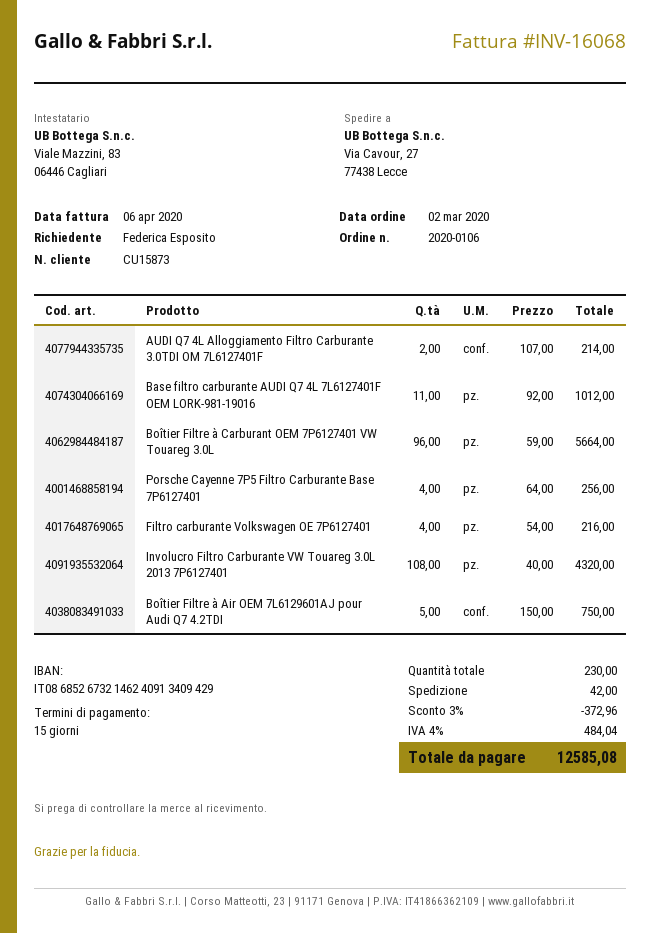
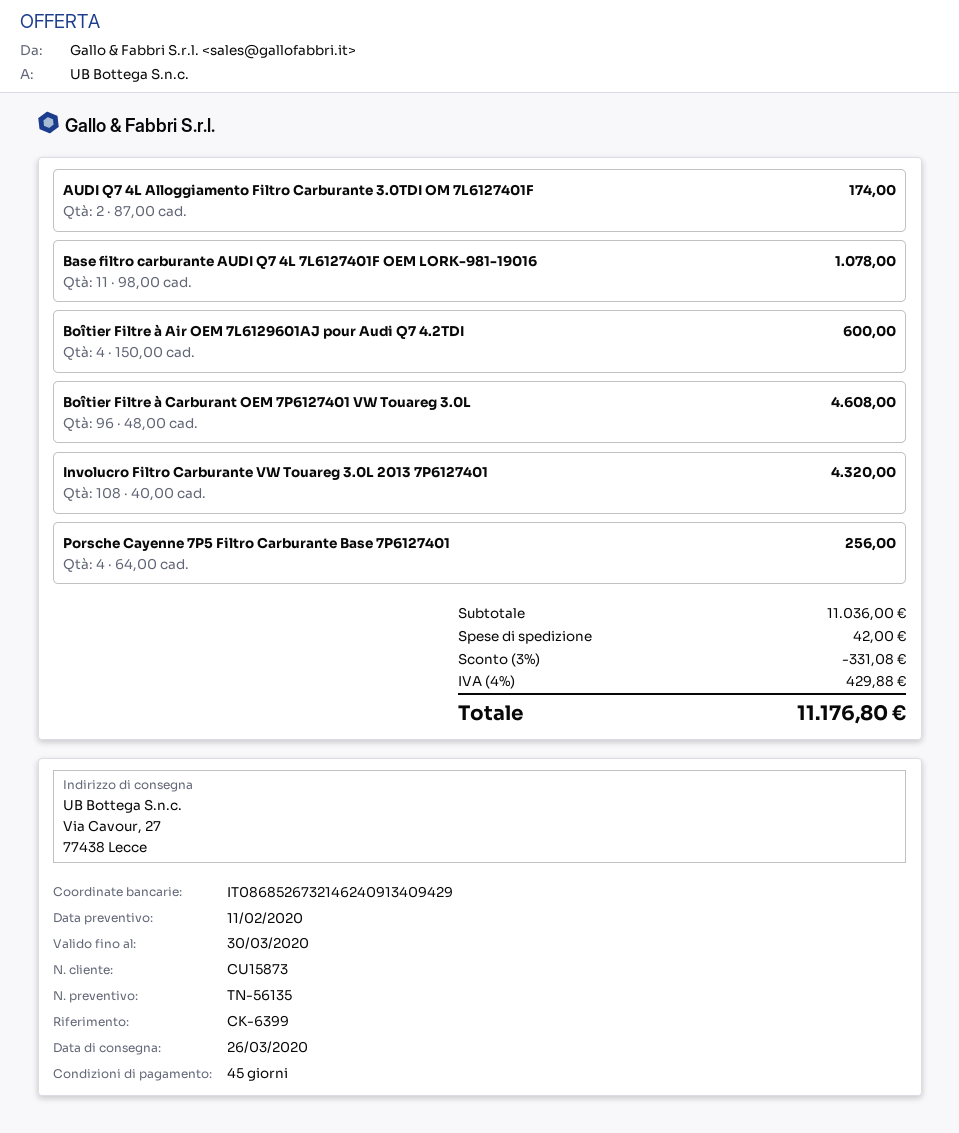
payment terms: 15 days -> 45 days
AUDI Q7 4L Alloggiamento Filtro Carburante 3.0TDI OM 7L6127401F: 2 x 107.00 = 214.00 -> 2 x 87.00 = 174.00
Base filtro carburante AUDI Q7 4L 7L6127401F OEM LORK-981-19016: 11 x 92.00 = 1012.00 -> 11 x 98.00 = 1078.00
Boîtier Filtre à Carburant OEM 7P6127401 VW Touareg 3.0L: 96 x 59.00 = 5664.00 -> 96 x 48.00 = 4608.00
Filtro carburante Volkswagen OE 7P6127401: 4 x 54.00 = 216.00 -> none
Boîtier Filtre à Air OEM 7L6129601AJ pour Audi Q7 4.2TDI: 5 x 150.00 = 750.00 -> 4 x 150.00 = 600.00
discount: 3% = 372.96 -> 3% = 331.08
tax: 4% = 484.04 -> 4% = 429.88
total: 12585.08 -> 11176.80

